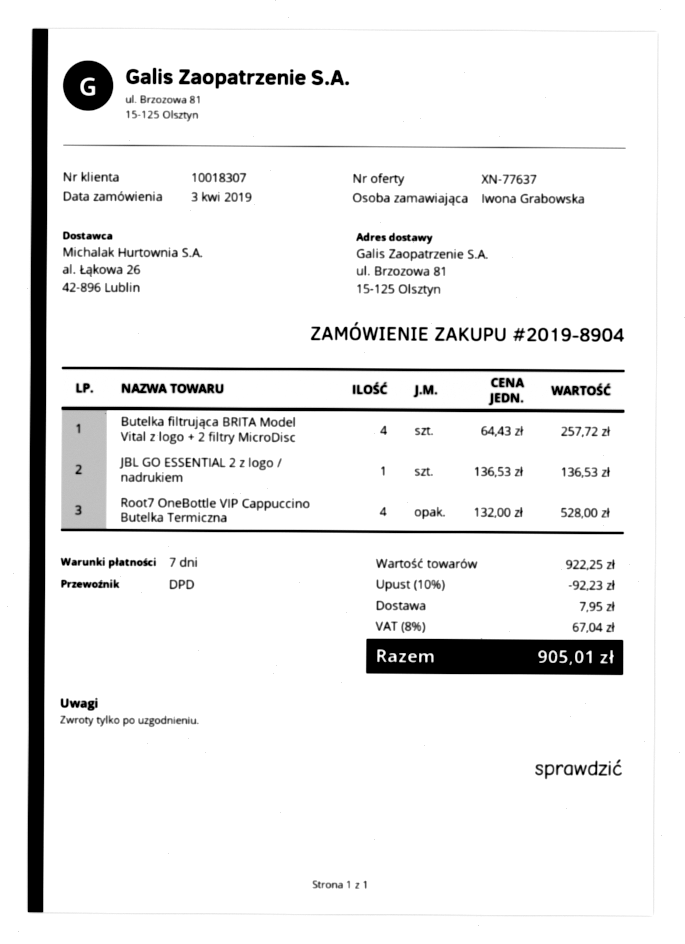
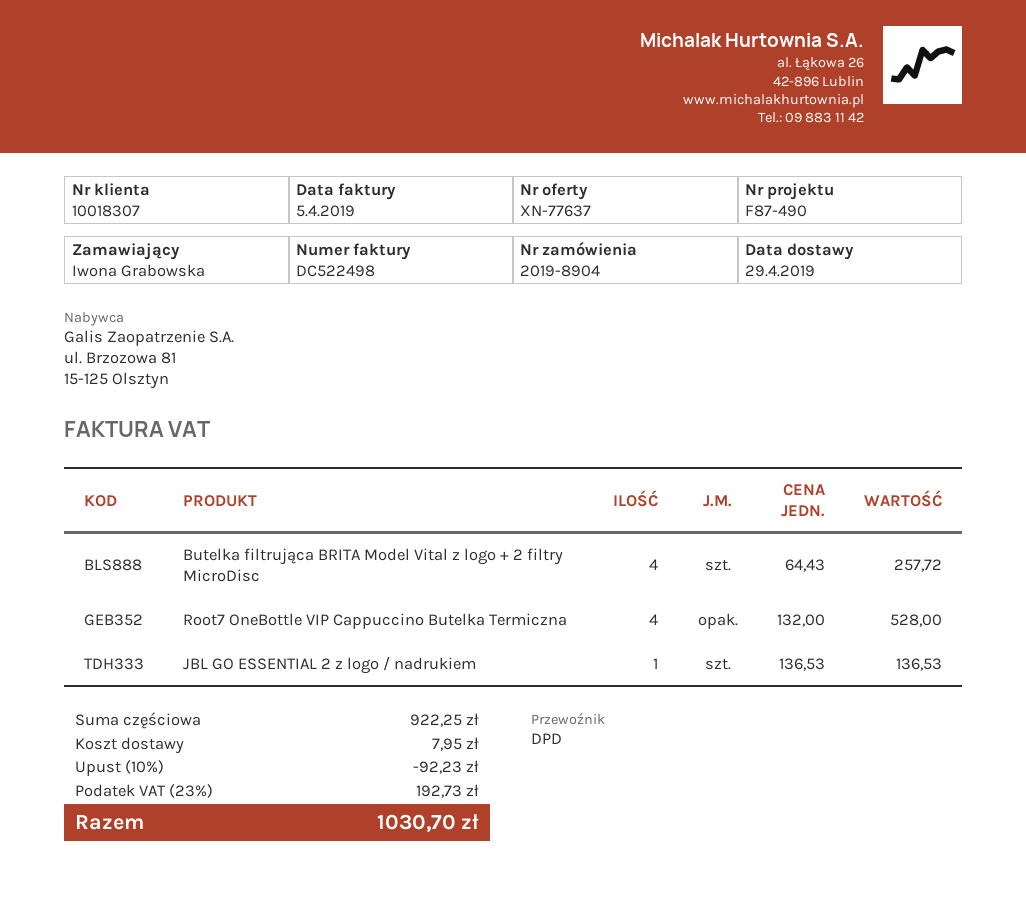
tax: 8% = 67.04 -> 23% = 192.73
total: 905.01 -> 1030.70

